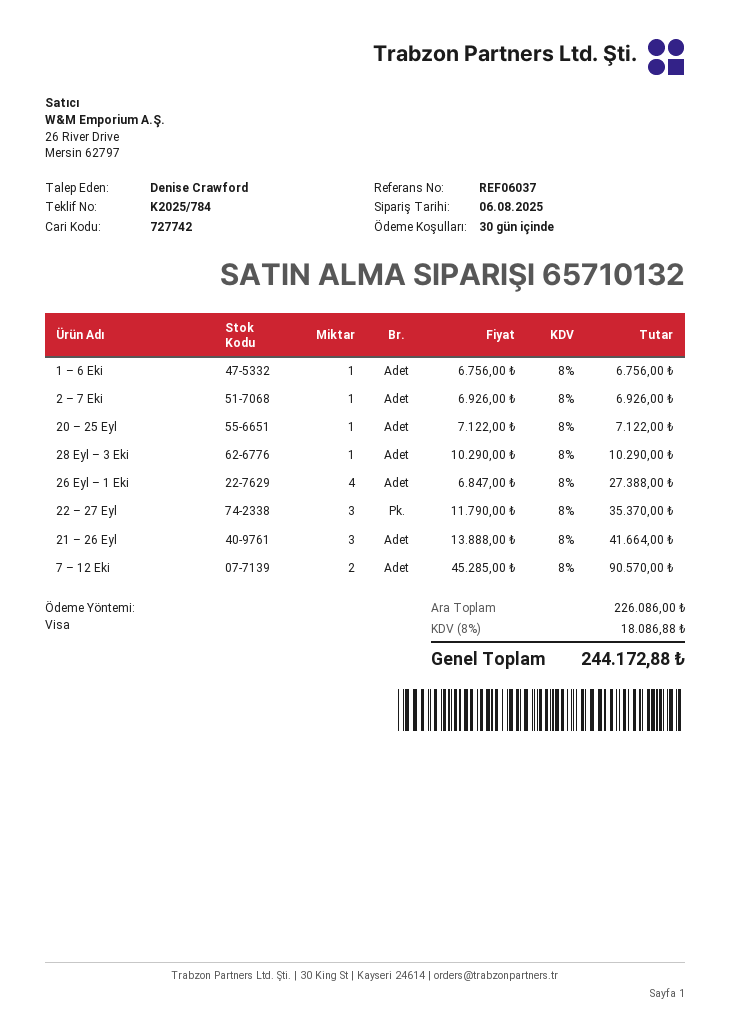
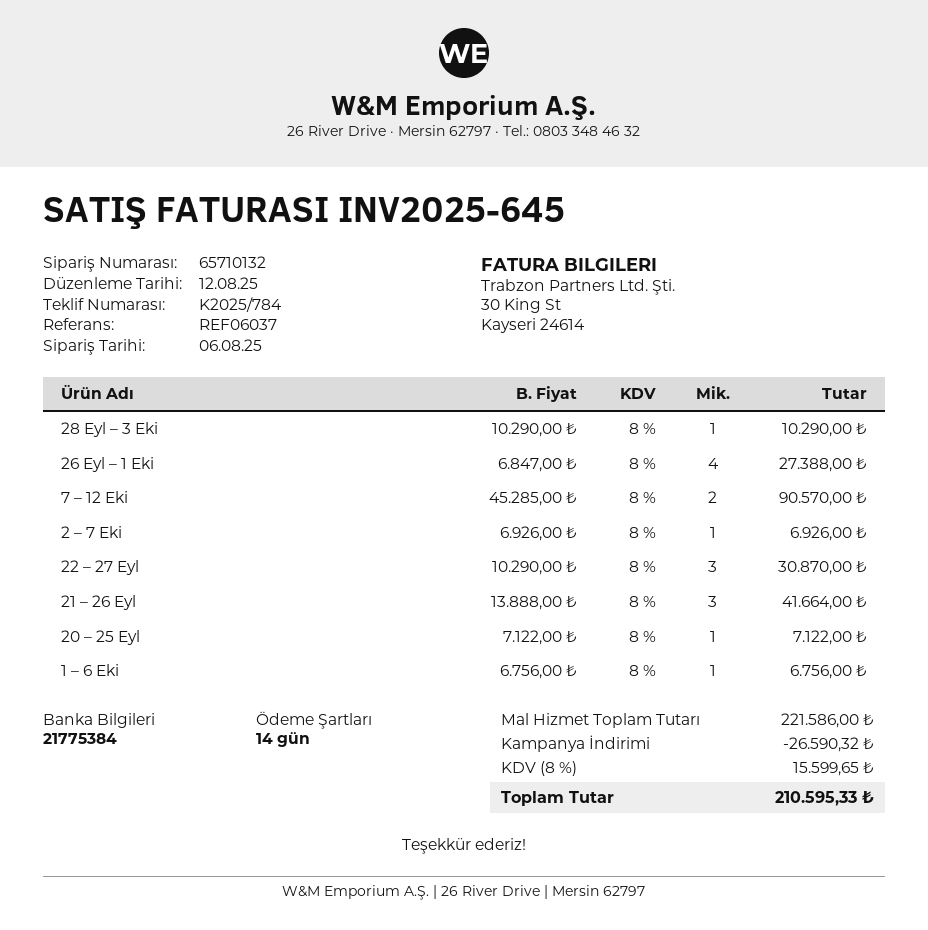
payment terms: 30 days -> 14 days
22 – 27 Eyl: 3 x 11790.00 = 35370.00 -> 3 x 10290.00 = 30870.00
subtotal: 226086.00 -> 221586.00
discount: none -> 26590.32
tax: 8% = 18086.88 -> 8% = 15599.65
total: 244172.88 -> 210595.33

